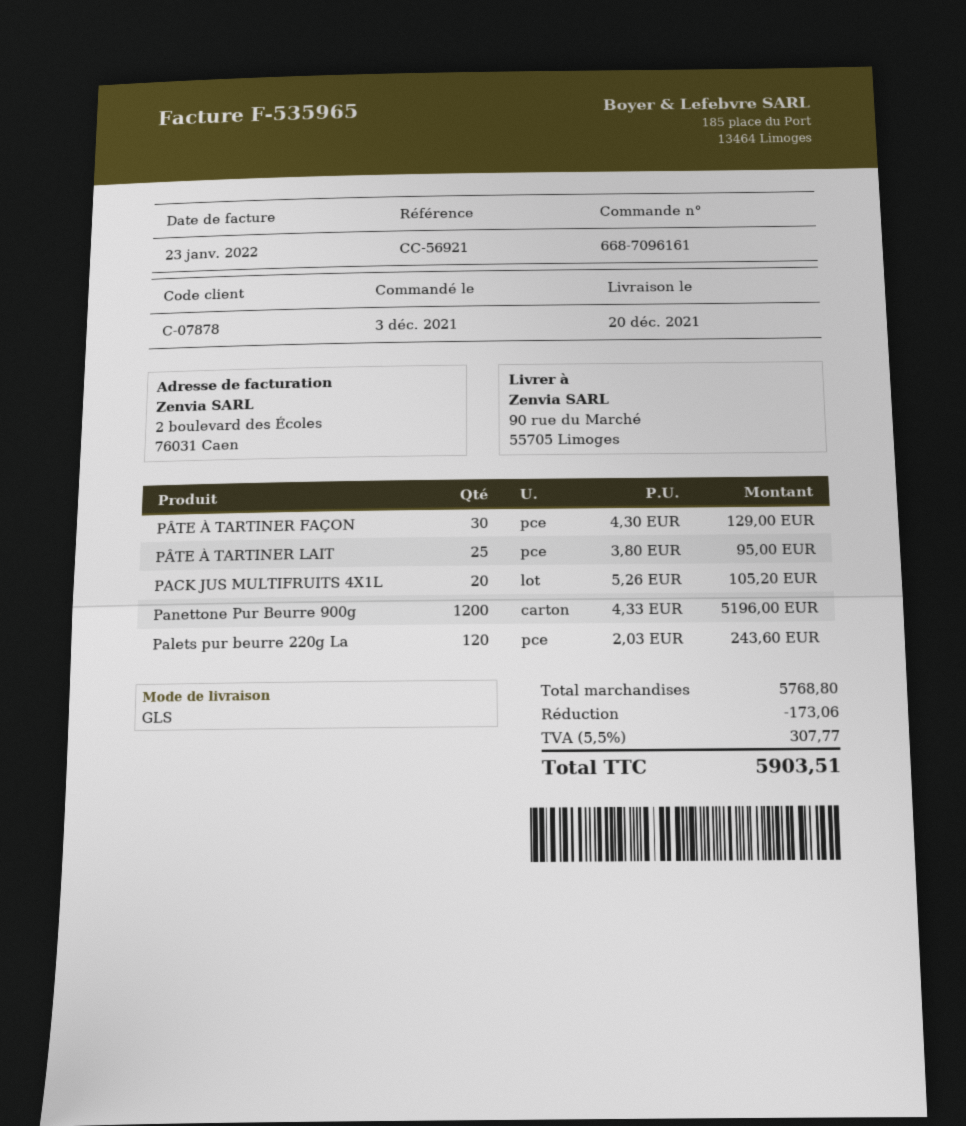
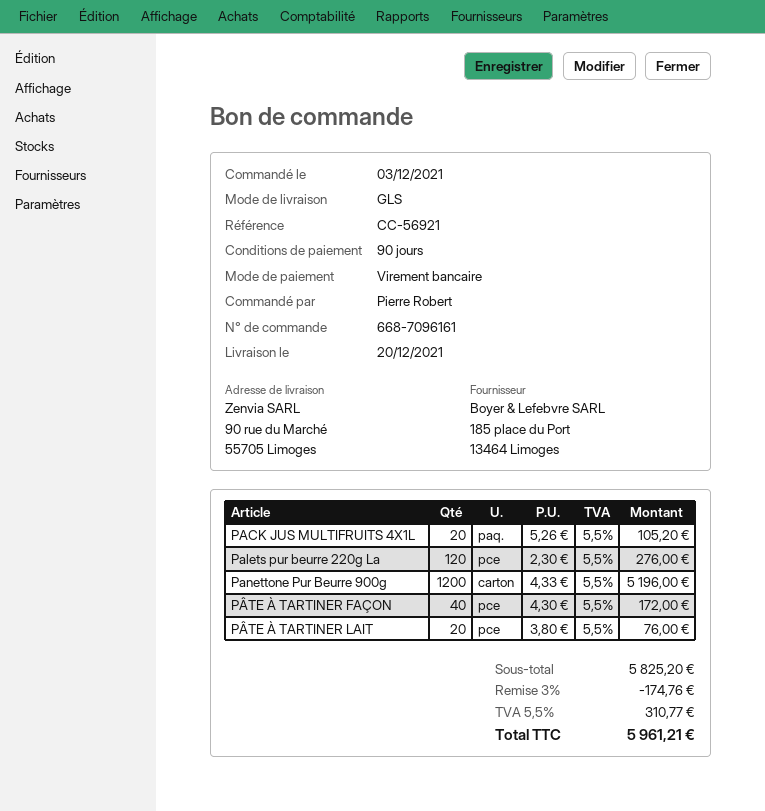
PÂTE À TARTINER FAÇON: 30 x 4.30 = 129.00 -> 40 x 4.30 = 172.00
PÂTE À TARTINER LAIT: 25 x 3.80 = 95.00 -> 20 x 3.80 = 76.00
Palets pur beurre 220g La: 120 x 2.03 = 243.60 -> 120 x 2.30 = 276.00
subtotal: 5768.80 -> 5825.20
discount: 173.06 -> 174.76
tax: 5.5% = 307.77 -> 5.5% = 310.77
total: 5903.51 -> 5961.21

